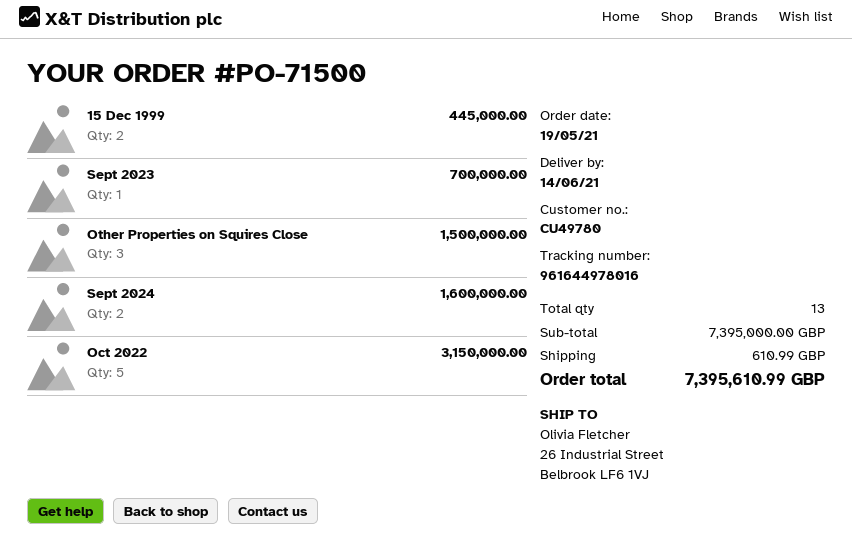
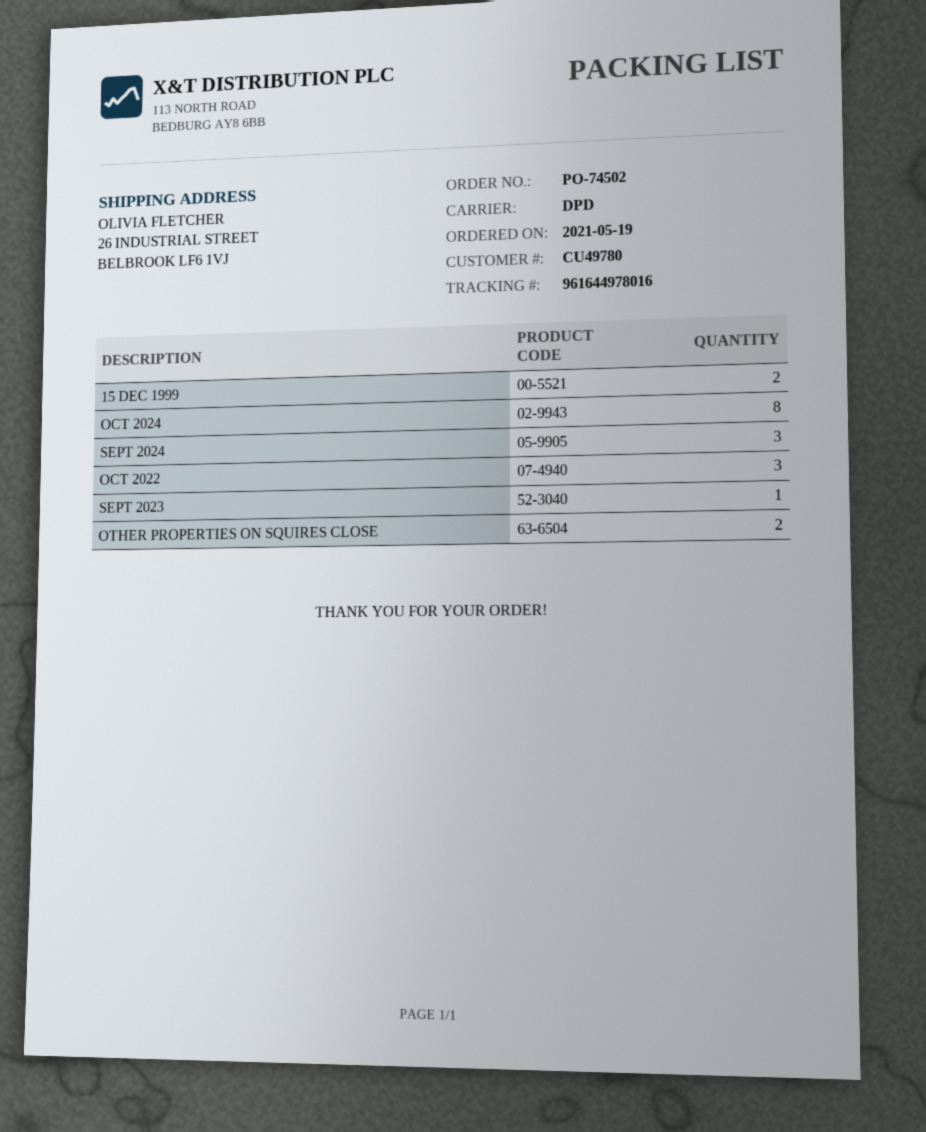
order number: PO-71500 -> PO-74502
Other Properties on Squires Close: 3 -> 2
Sept 2024: 2 -> 3
Oct 2022: 5 -> 3
OCT 2024: none -> 8

